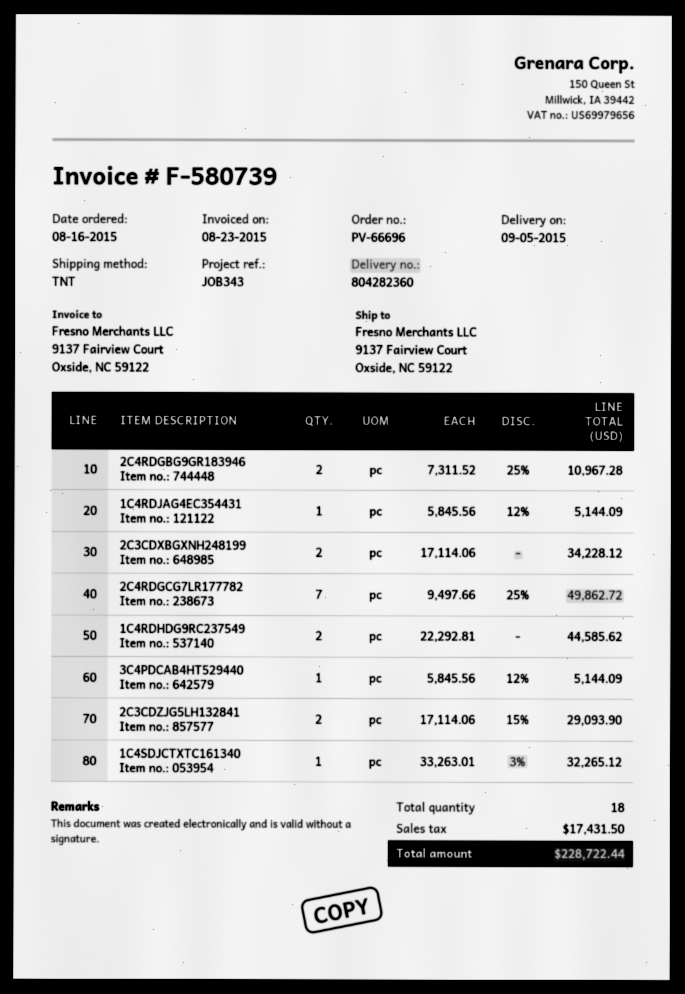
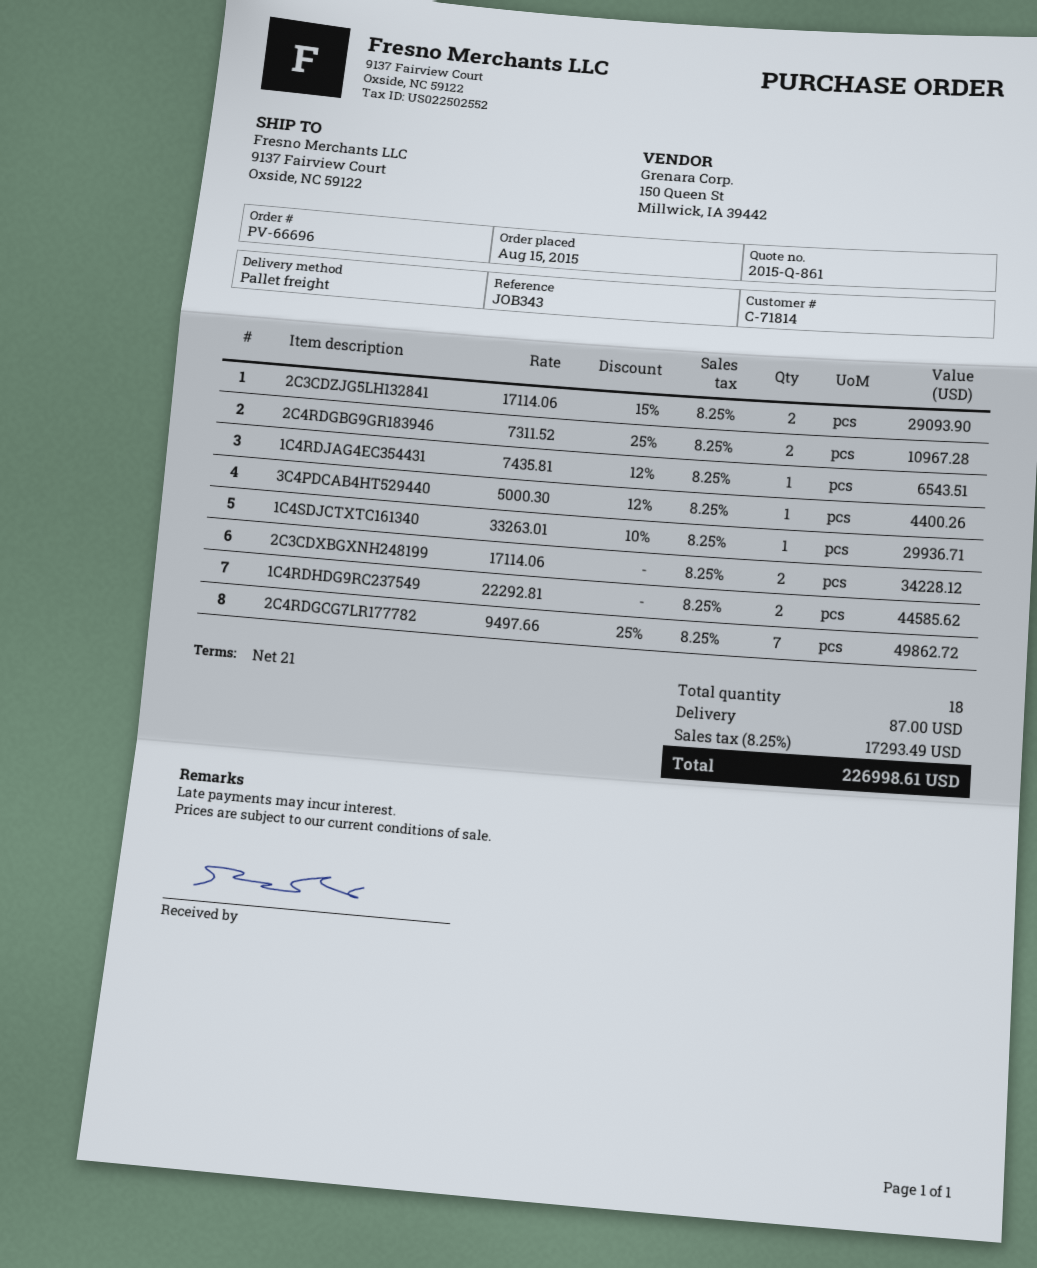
order date: 2015-08-16 -> 2015-08-15
shipping method: TNT -> pallet freight
1C4RDJAG4EC354431: 1 x 5845.56 - 12% = 5144.09 -> 1 x 7435.81 - 12% = 6543.51
3C4PDCAB4HT529440: 1 x 5845.56 - 12% = 5144.09 -> 1 x 5000.30 - 12% = 4400.26
1C4SDJCTXTC161340: 1 x 33263.01 - 3% = 32265.12 -> 1 x 33263.01 - 10% = 29936.71
shipping: none -> 87.00
tax: 17431.50 -> 17293.49
total: 228722.44 -> 226998.61

